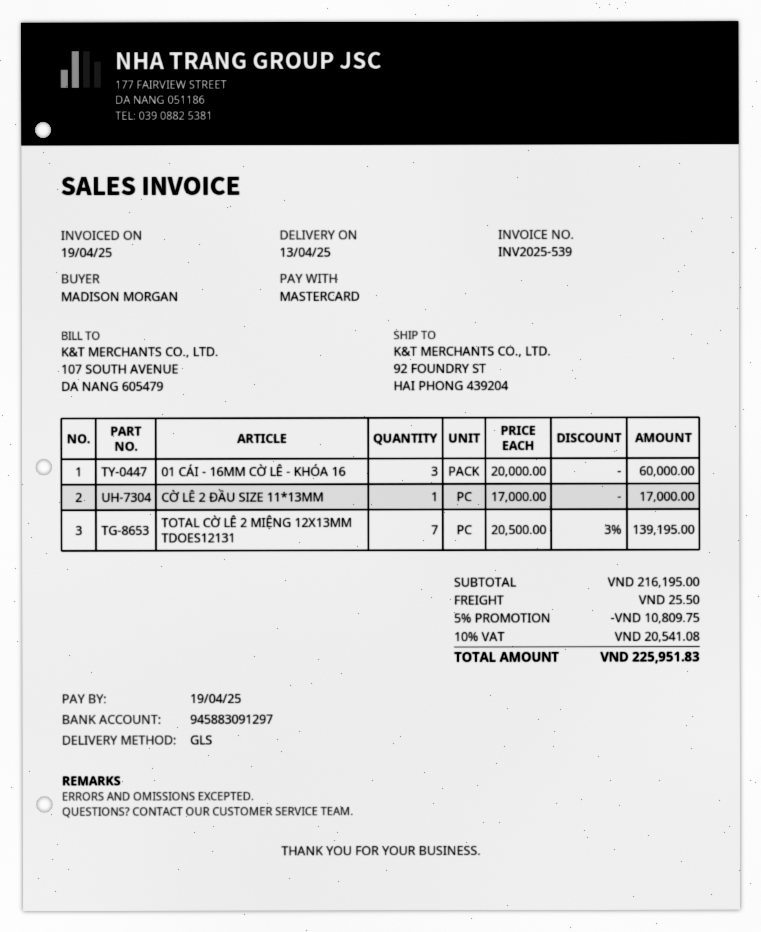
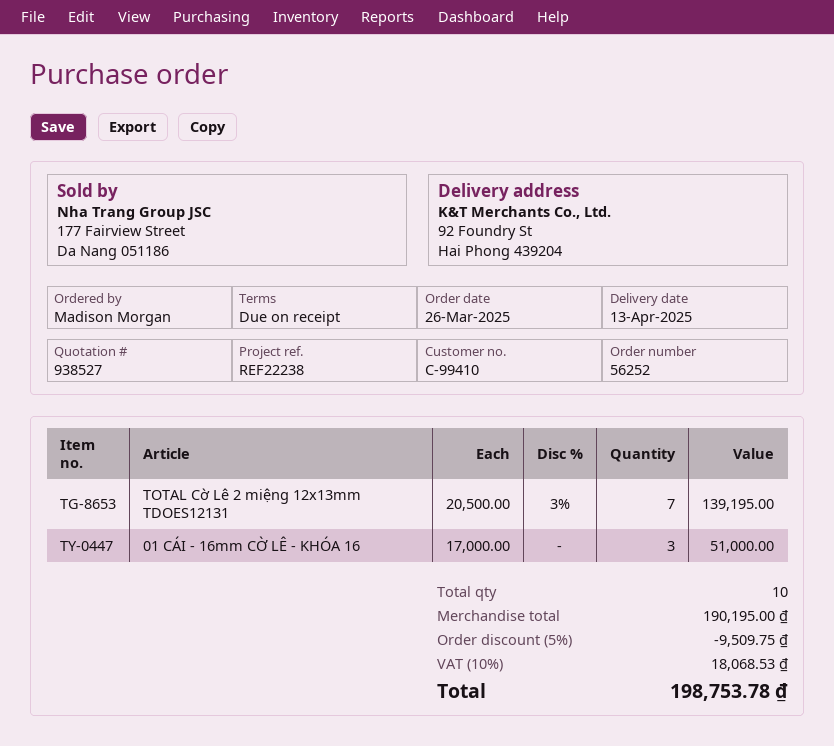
01 CÁI - 16MM CỜ LÊ - KHÓA 16: 3 x 20000.00 = 60000.00 -> 3 x 17000.00 = 51000.00
CỜ LÊ 2 ĐẦU SIZE 11*13MM: 1 x 17000.00 = 17000.00 -> none
subtotal: 216195.00 -> 190195.00
discount: 5% = 10809.75 -> 5% = 9509.75
shipping: 25.50 -> none
tax: 10% = 20541.08 -> 10% = 18068.53
total: 225951.83 -> 198753.78

